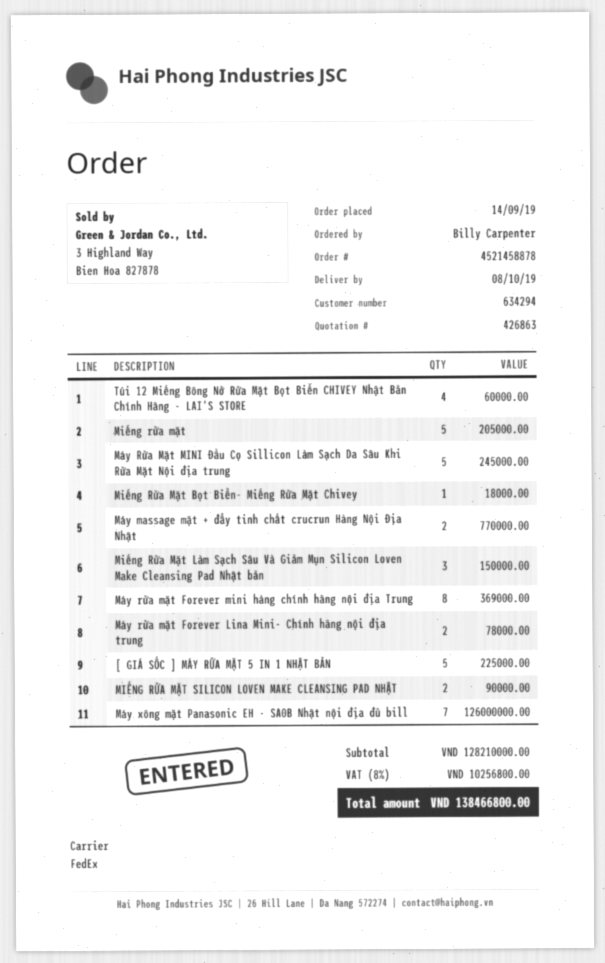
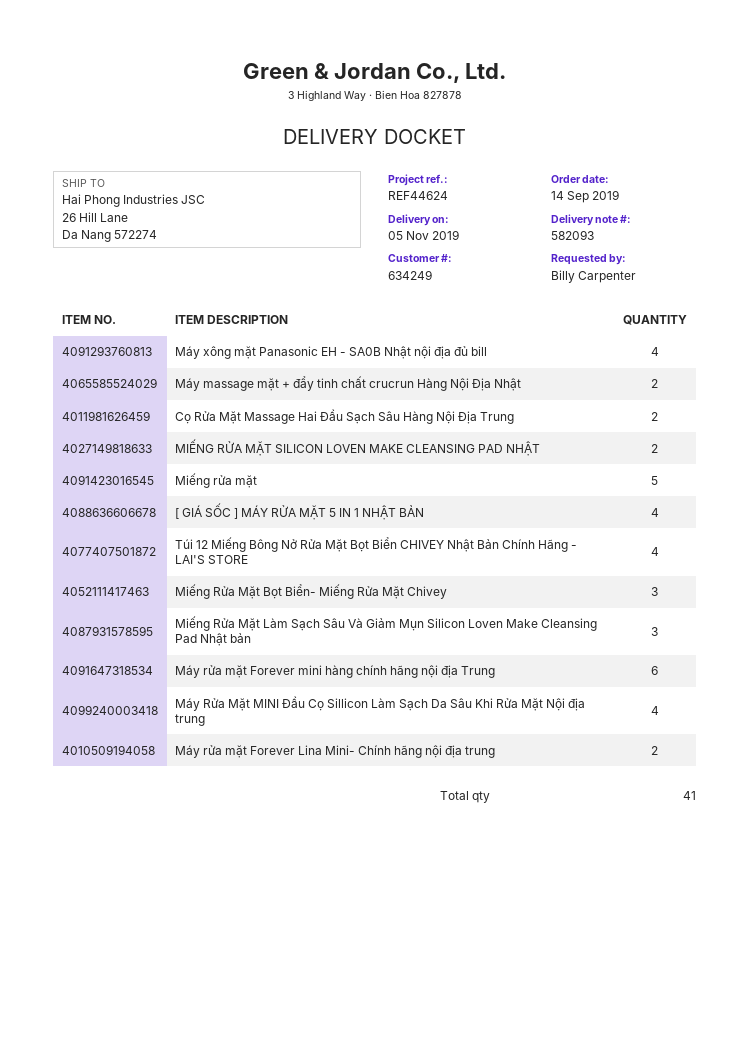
delivery date: 2019-10-08 -> 2019-11-05
customer number: 634294 -> 634249
Máy Rửa Mặt MINI Đầu Cọ Sillicon Làm Sạch Da Sâu Khi Rửa Mặt Nội địa trung: 5 -> 4
Miếng Rửa Mặt Bọt Biển- Miếng Rửa Mặt Chivey: 1 -> 3
Máy rửa mặt Forever mini hàng chính hãng nội địa Trung: 8 -> 6
[ GIÁ SỐC ] MÁY RỬA MẶT 5 IN 1 NHẬT BẢN: 5 -> 4
Máy xông mặt Panasonic EH - SA0B Nhật nội địa đủ bill: 7 -> 4
Cọ Rửa Mặt Massage Hai Đầu Sạch Sâu Hàng Nội Địa Trung: none -> 2

